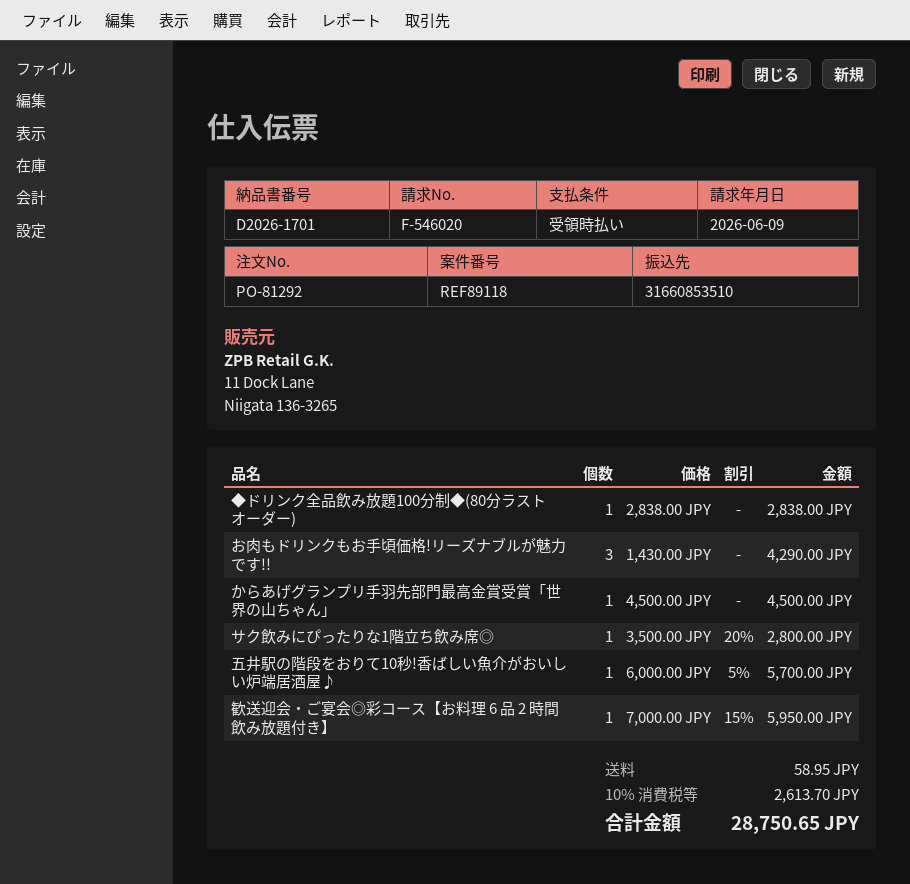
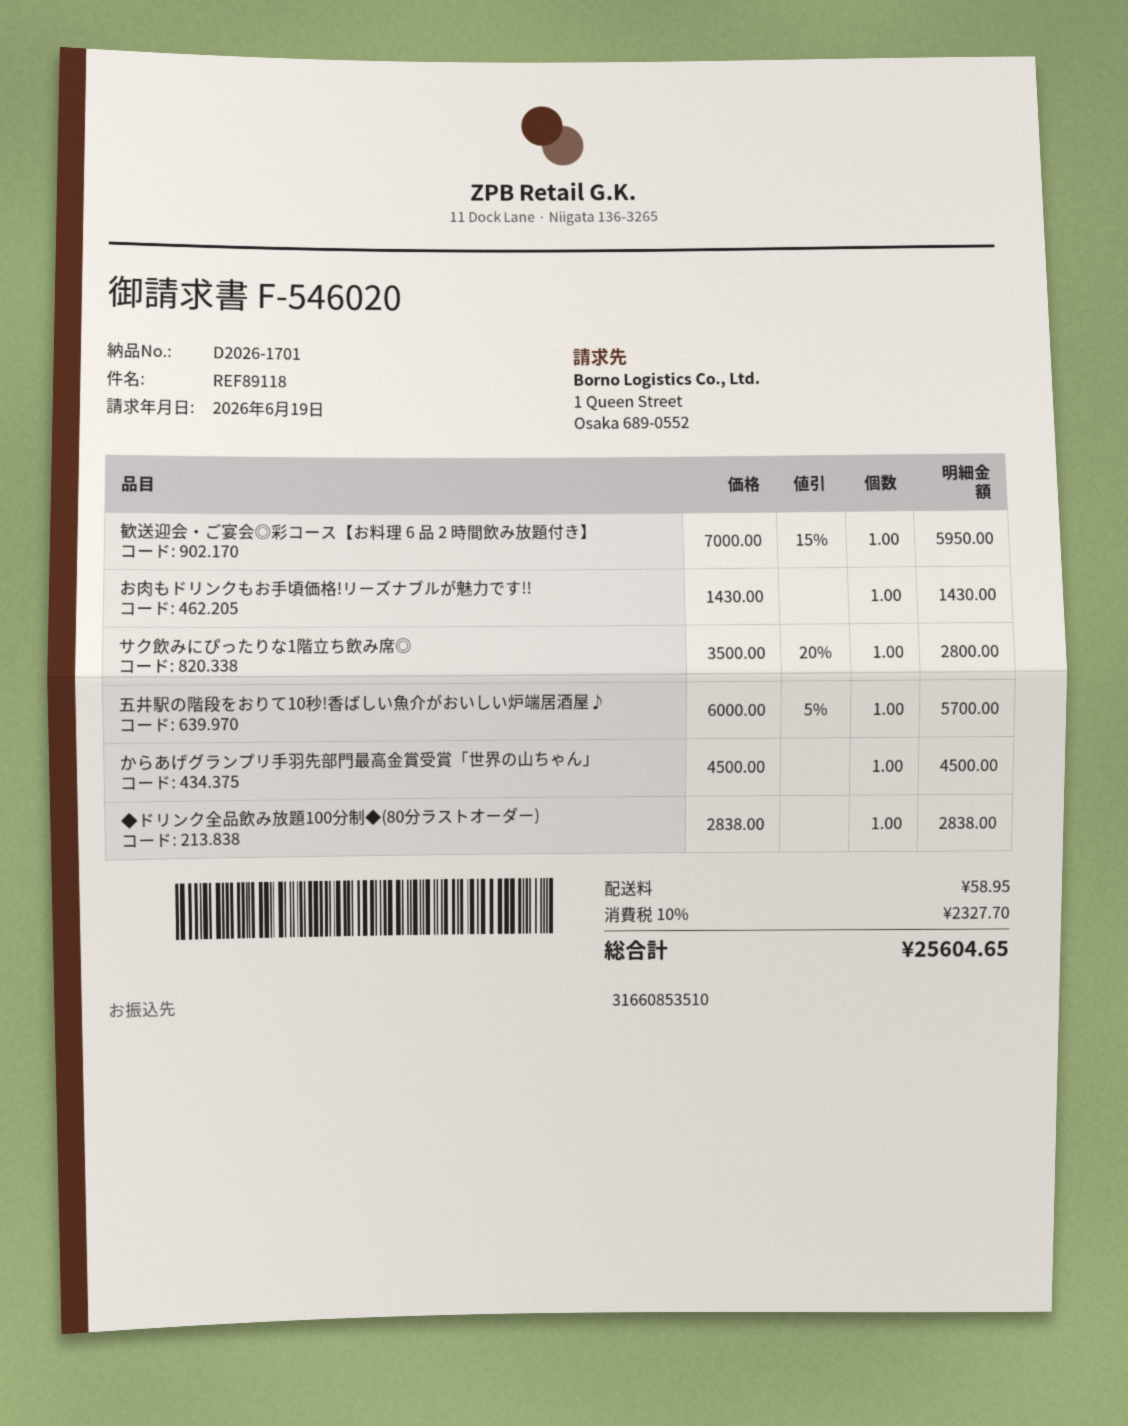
invoice date: 2026-06-09 -> 2026-06-19
お肉もドリンクもお手頃価格!リーズナブルが魅力です!!: 3 x 1430.00 = 4290.00 -> 1 x 1430.00 = 1430.00
tax: 10% = 2613.70 -> 10% = 2327.70
total: 28750.65 -> 25604.65

